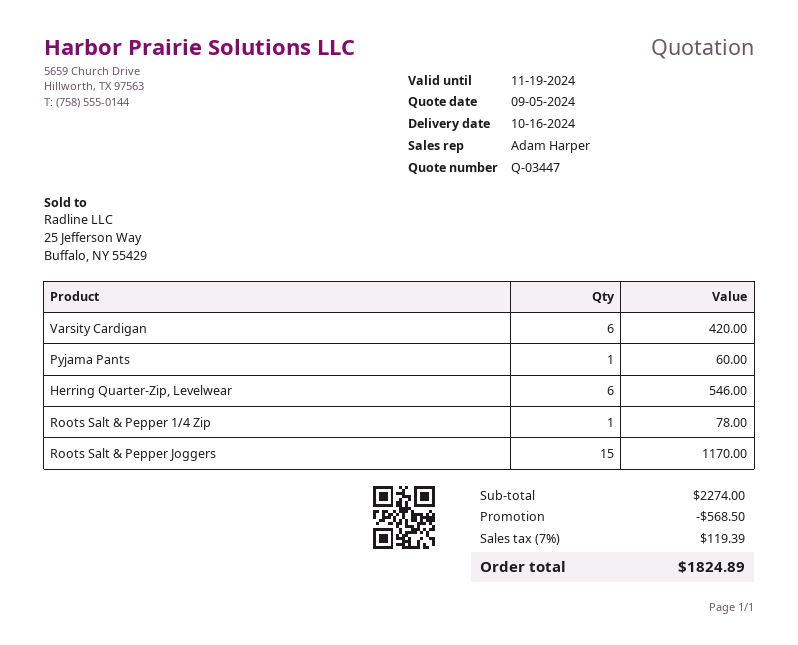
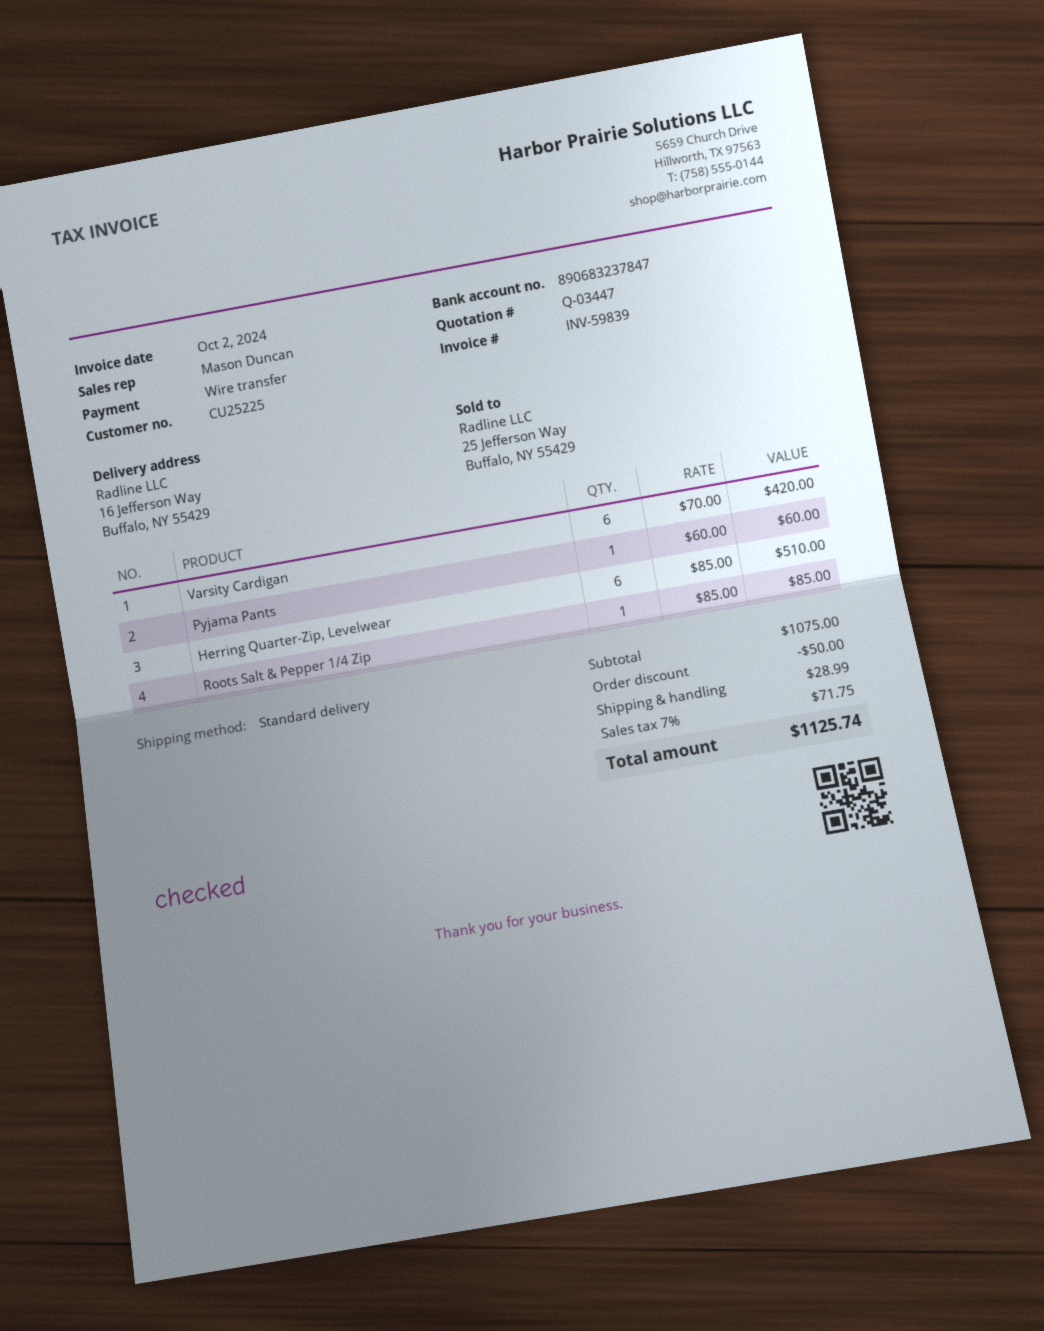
sales rep: Adam Harper -> Mason Duncan
Herring Quarter-Zip, Levelwear: 6 for 546.00 -> 6 for 510.00
Roots Salt & Pepper 1/4 Zip: 1 for 78.00 -> 1 for 85.00
Roots Salt & Pepper Joggers: 15 for 1170.00 -> none
subtotal: 2274.00 -> 1075.00
discount: 568.50 -> 50.00
shipping: none -> 28.99
tax: 7% = 119.39 -> 7% = 71.75
total: 1824.89 -> 1125.74

